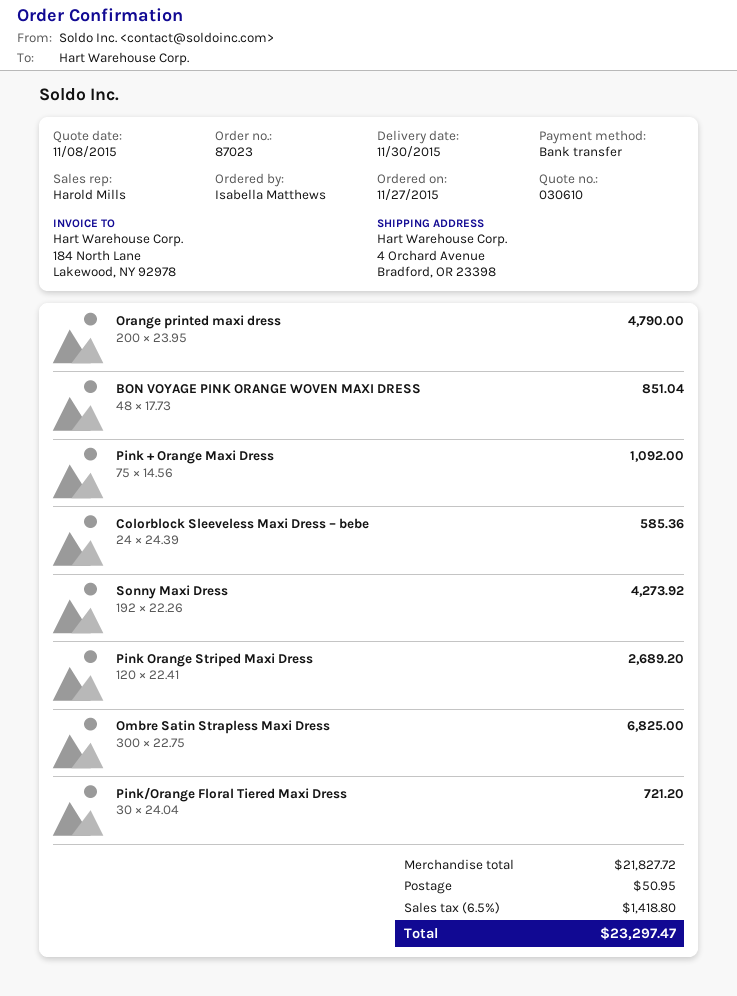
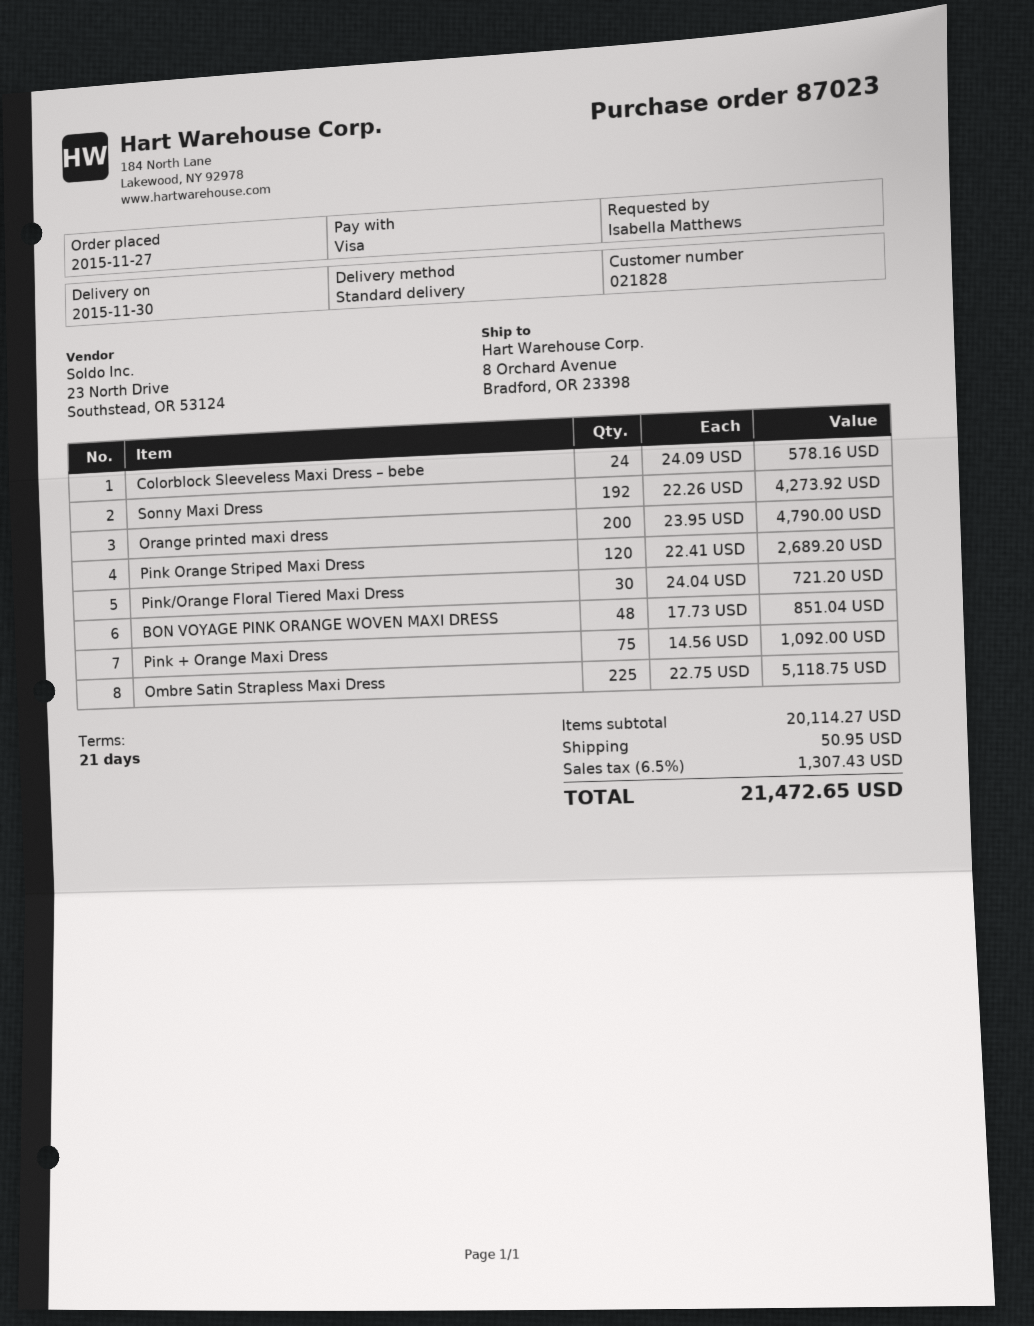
payment method: bank transfer -> Visa
ship to: 4 Orchard Avenue, Bradford, OR 23398 -> 8 Orchard Avenue, Bradford, OR 23398
Colorblock Sleeveless Maxi Dress – bebe: 24 x 24.39 = 585.36 -> 24 x 24.09 = 578.16
Ombre Satin Strapless Maxi Dress: 300 x 22.75 = 6825.00 -> 225 x 22.75 = 5118.75
subtotal: 21827.72 -> 20114.27
tax: 6.5% = 1418.80 -> 6.5% = 1307.43
total: 23297.47 -> 21472.65

